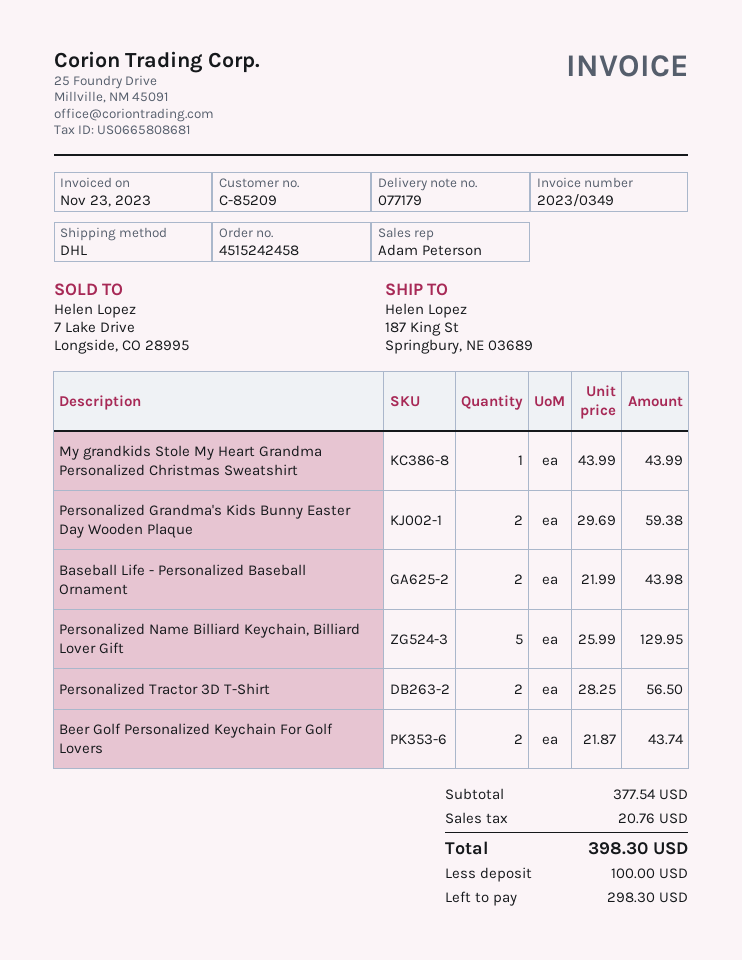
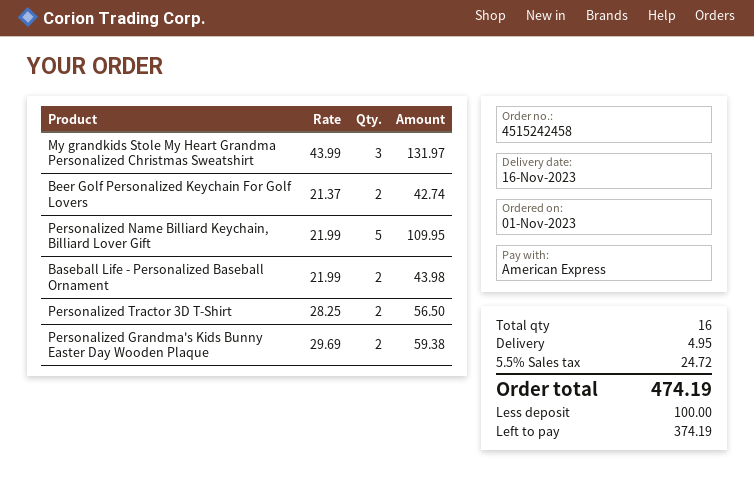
My grandkids Stole My Heart Grandma Personalized Christmas Sweatshirt: 1 x 43.99 = 43.99 -> 3 x 43.99 = 131.97
Personalized Name Billiard Keychain, Billiard Lover Gift: 5 x 25.99 = 129.95 -> 5 x 21.99 = 109.95
Beer Golf Personalized Keychain For Golf Lovers: 2 x 21.87 = 43.74 -> 2 x 21.37 = 42.74
shipping: none -> 4.95
tax: 20.76 -> 24.72
total: 398.30 -> 474.19
balance: 298.30 -> 374.19

